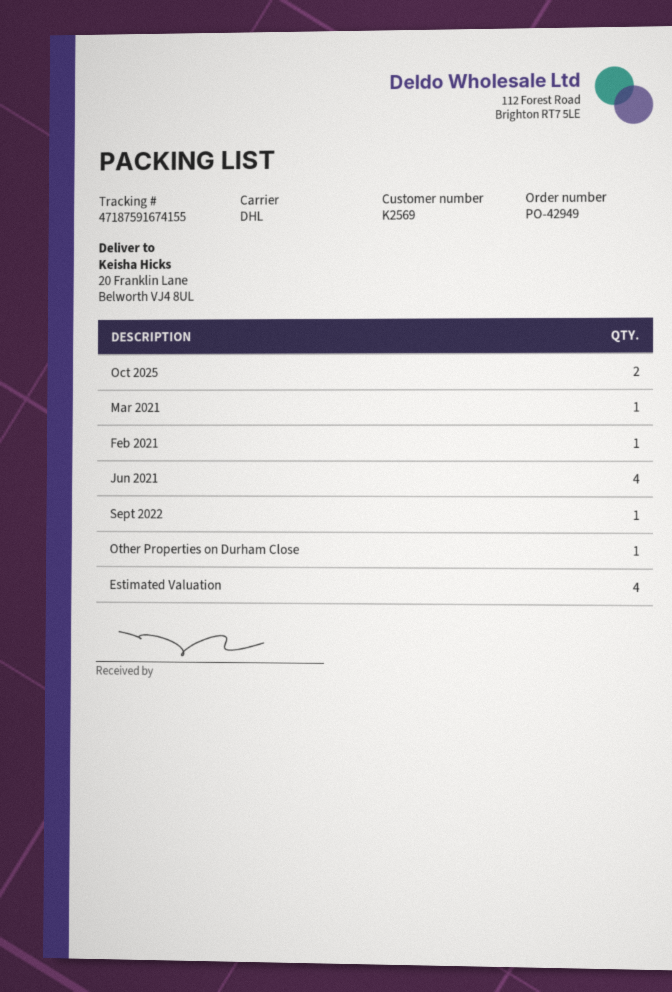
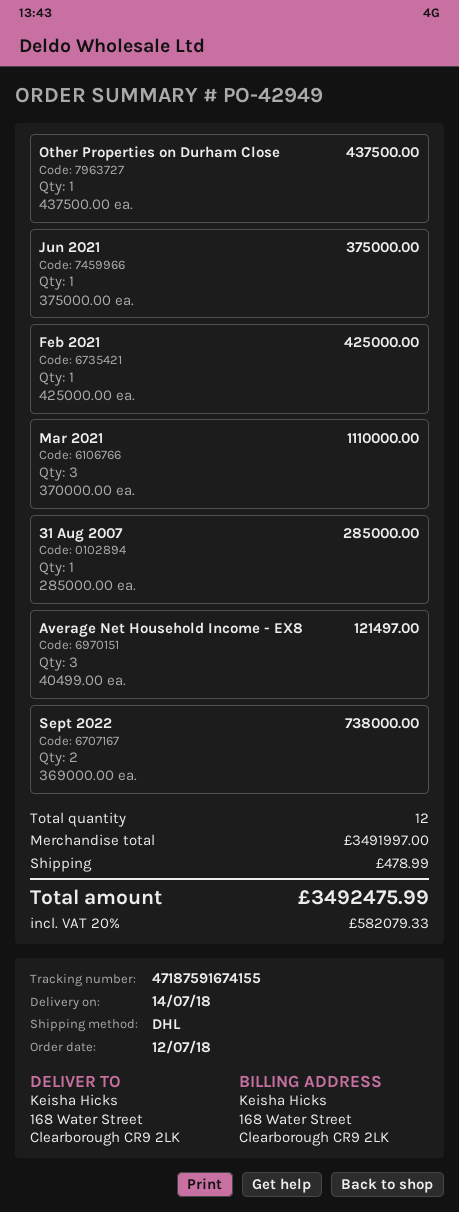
ship to: 20 Franklin Lane, Belworth VJ4 8UL -> 168 Water Street, Clearborough CR9 2LK
Oct 2025: 2 -> none
Mar 2021: 1 -> 3
Jun 2021: 4 -> 1
Sept 2022: 1 -> 2
Estimated Valuation: 4 -> none
31 Aug 2007: none -> 1
Average Net Household Income - EX8: none -> 3

